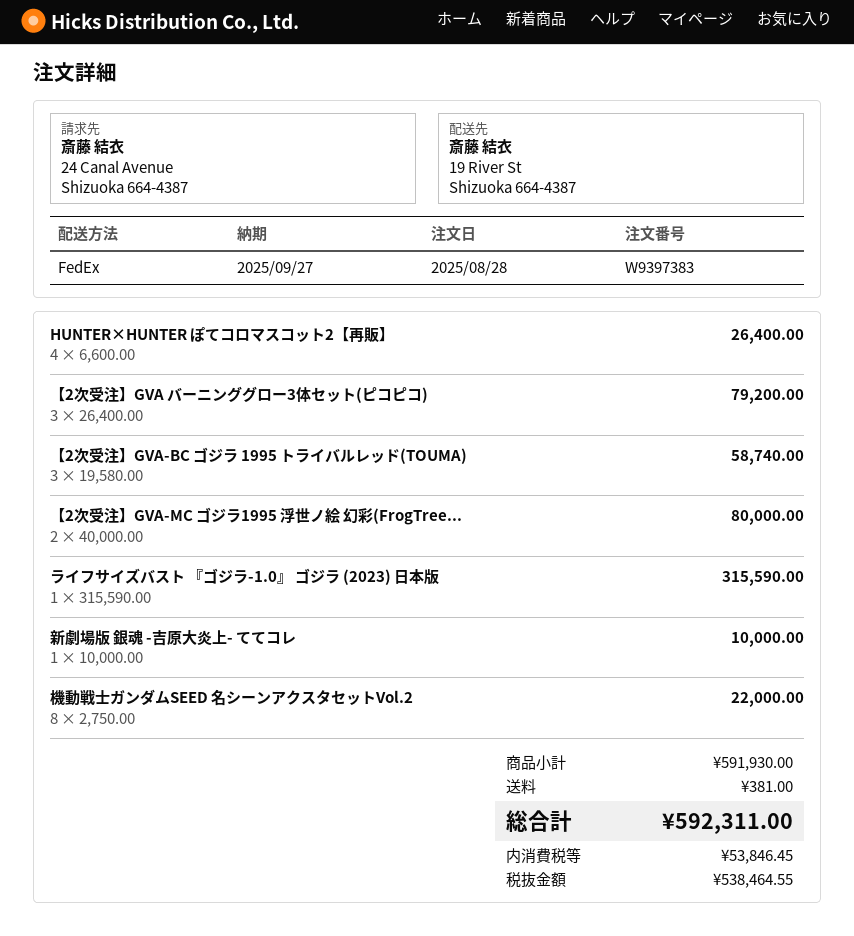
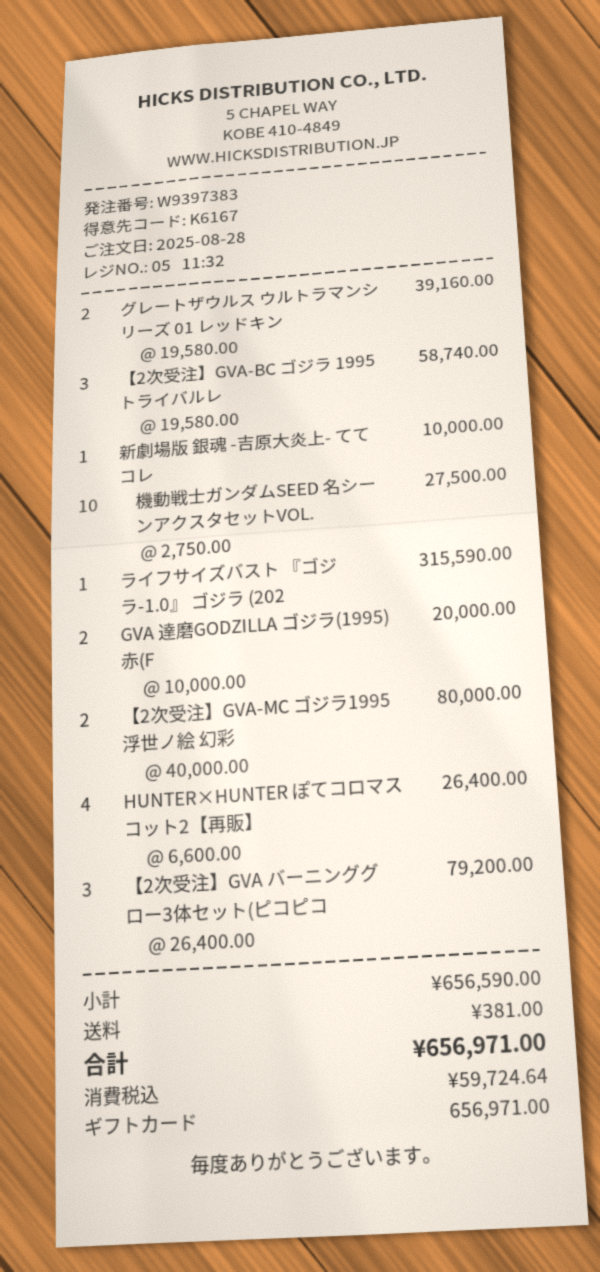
機動戦士ガンダムSEED 名シーンアクスタセットVol.2: 8 x 2750.00 = 22000.00 -> 10 x 2750.00 = 27500.00
グレートザウルス ウルトラマンシリーズ 01 レッドキン: none -> 2 x 19580.00 = 39160.00
GVA 達磨GODZILLA ゴジラ(1995) 赤(F: none -> 2 x 10000.00 = 20000.00
subtotal: 591930.00 -> 656590.00
tax: 53846.45 -> 59724.64
total: 592311.00 -> 656971.00

